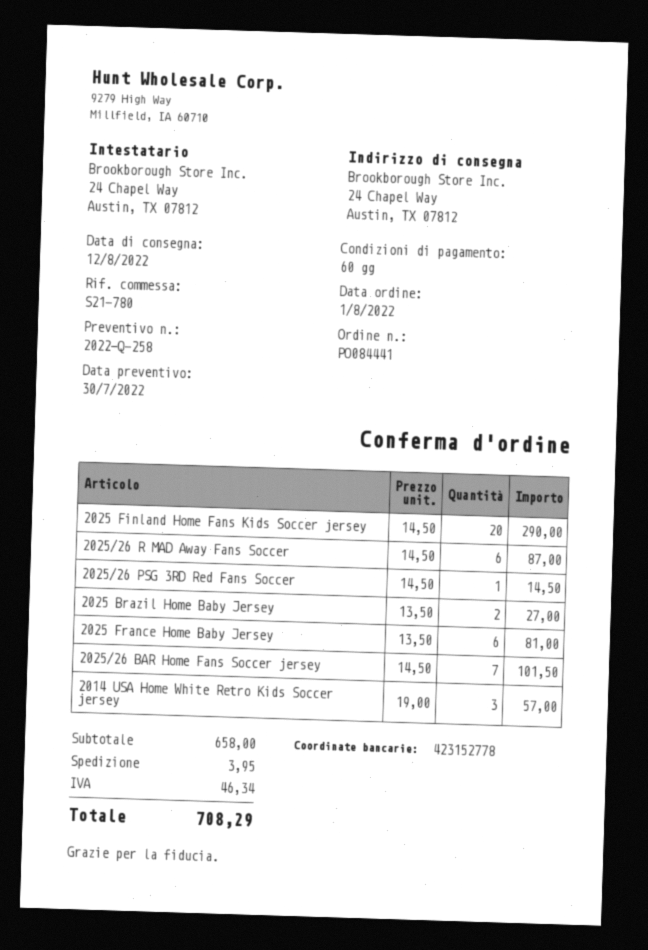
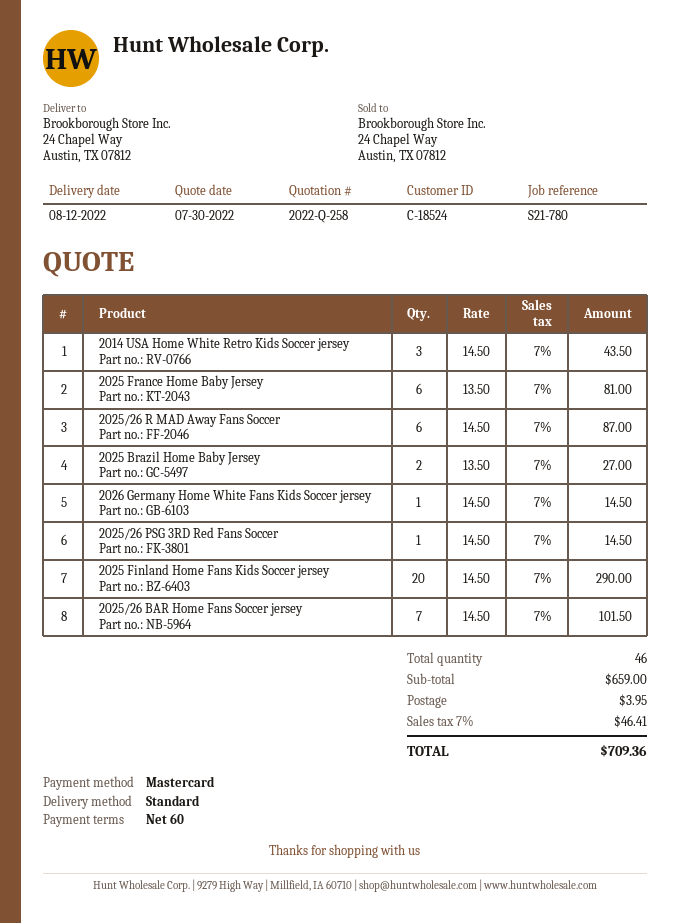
2014 USA Home White Retro Kids Soccer jersey: 3 x 19.00 = 57.00 -> 3 x 14.50 = 43.50
2026 Germany Home White Fans Kids Soccer jersey: none -> 1 x 14.50 = 14.50
subtotal: 658.00 -> 659.00
tax: 46.34 -> 46.41
total: 708.29 -> 709.36

